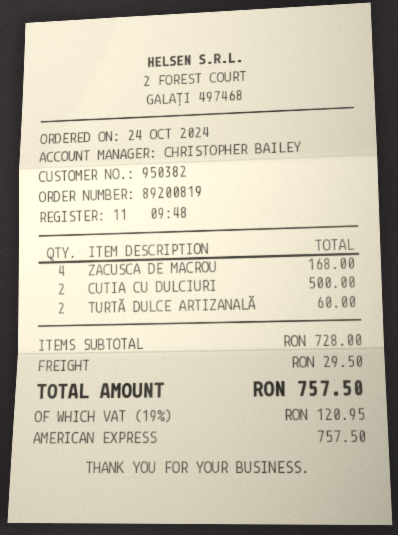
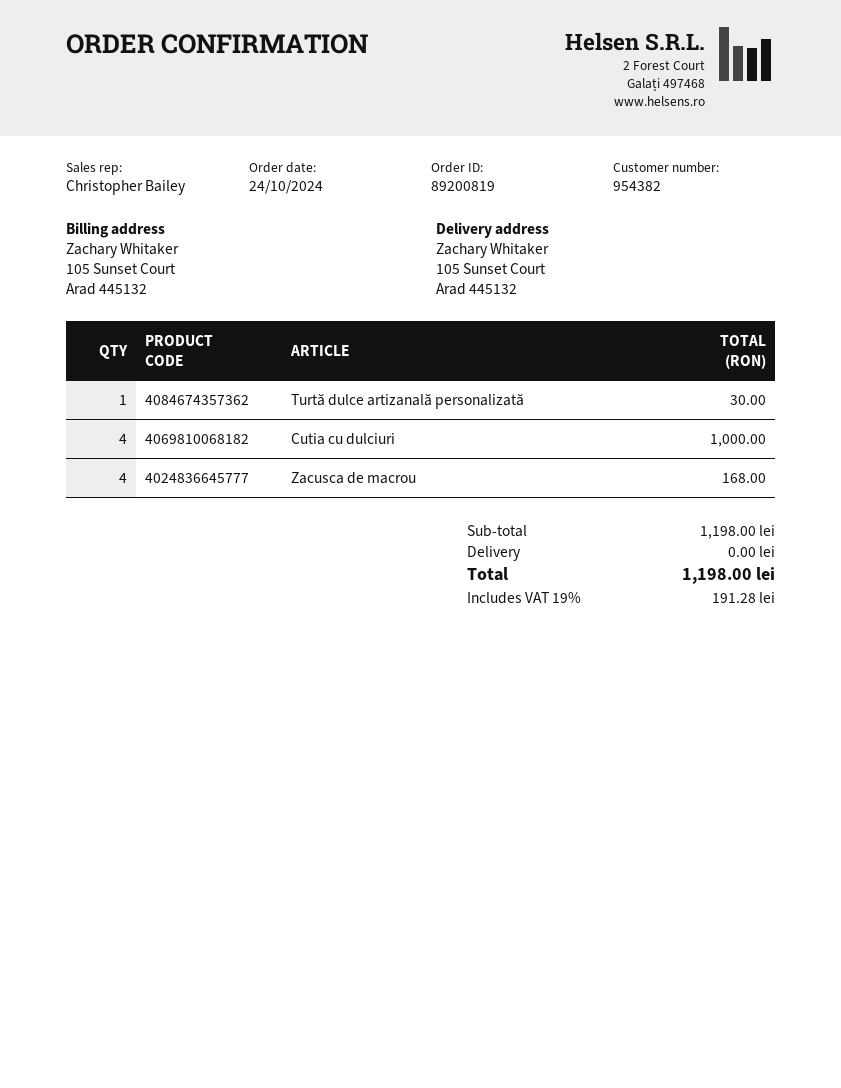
customer number: 950382 -> 954382
CUTIA CU DULCIURI: 2 for 500.00 -> 4 for 1000.00
TURTĂ DULCE ARTIZANALĂ: 2 for 60.00 -> 1 for 30.00
subtotal: 728.00 -> 1198.00
shipping: 29.50 -> 0.00
tax: 19% = 120.95 -> 19% = 191.28
total: 757.50 -> 1198.00

